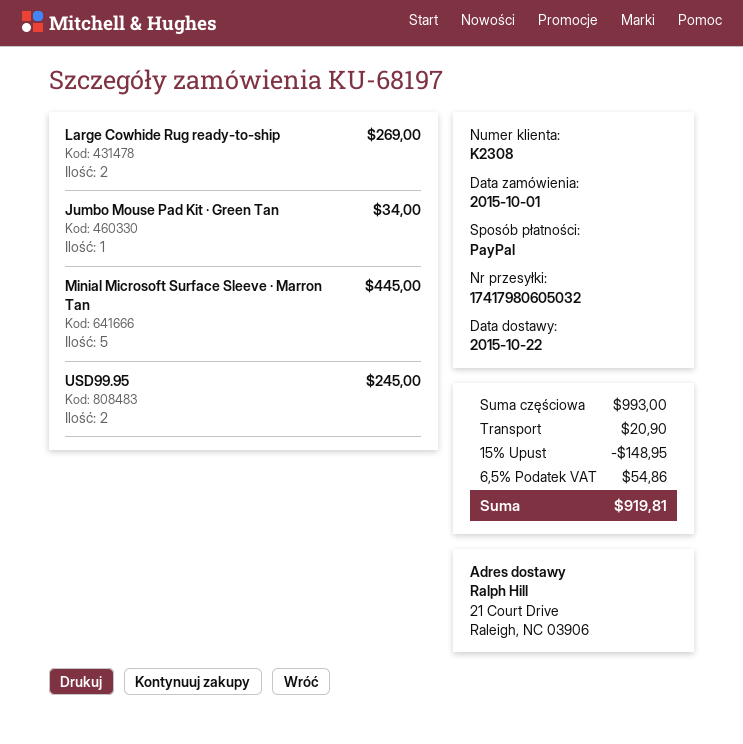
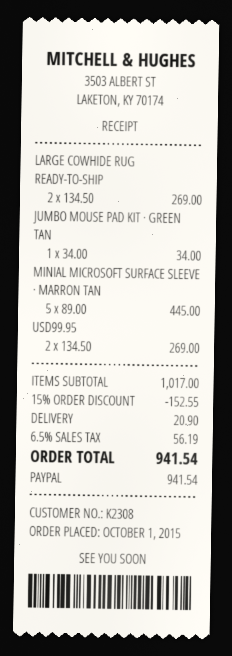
USD99.95: 2 for 245.00 -> 2 for 269.00
subtotal: 993.00 -> 1017.00
discount: 15% = 148.95 -> 15% = 152.55
tax: 6.5% = 54.86 -> 6.5% = 56.19
total: 919.81 -> 941.54

